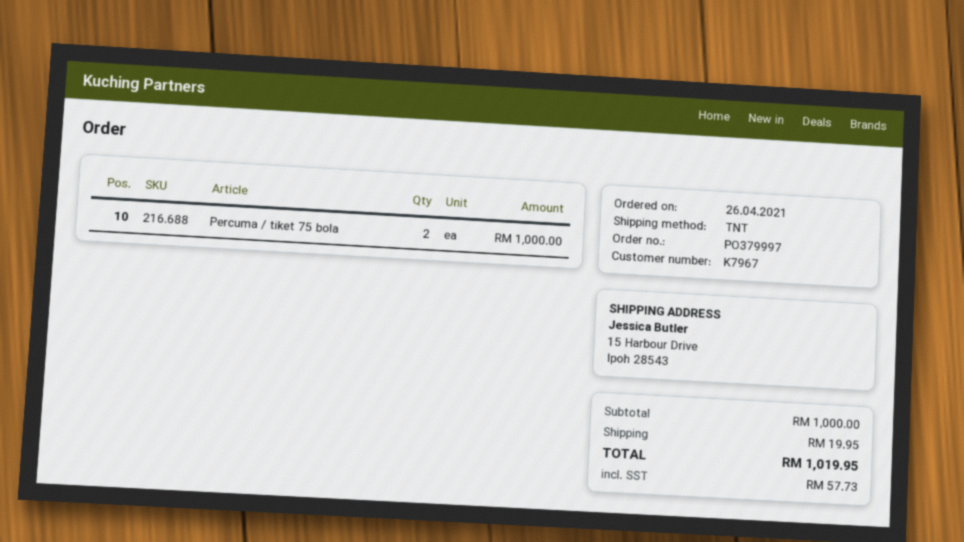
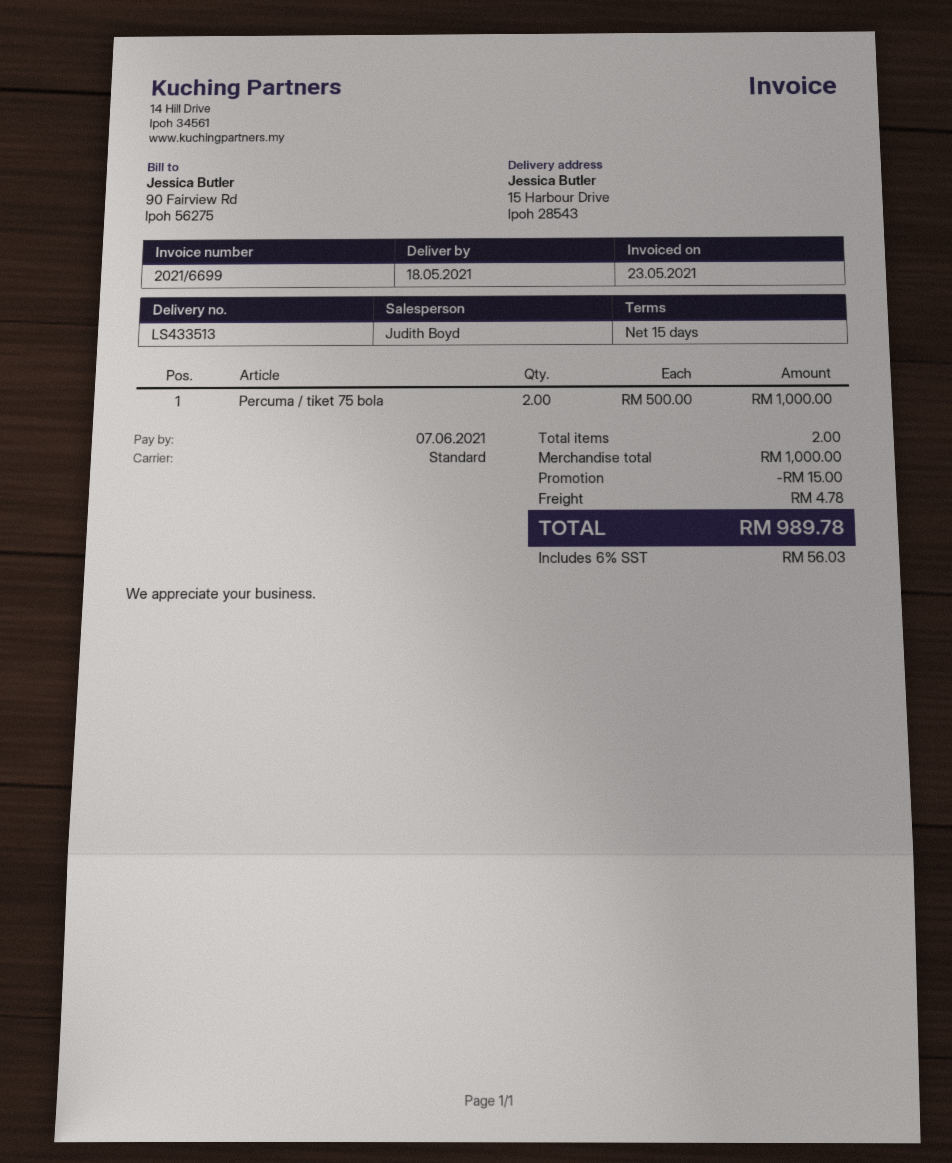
shipping method: TNT -> standard
discount: none -> 15.00
shipping: 19.95 -> 4.78
tax: 57.73 -> 56.03
total: 1019.95 -> 989.78

